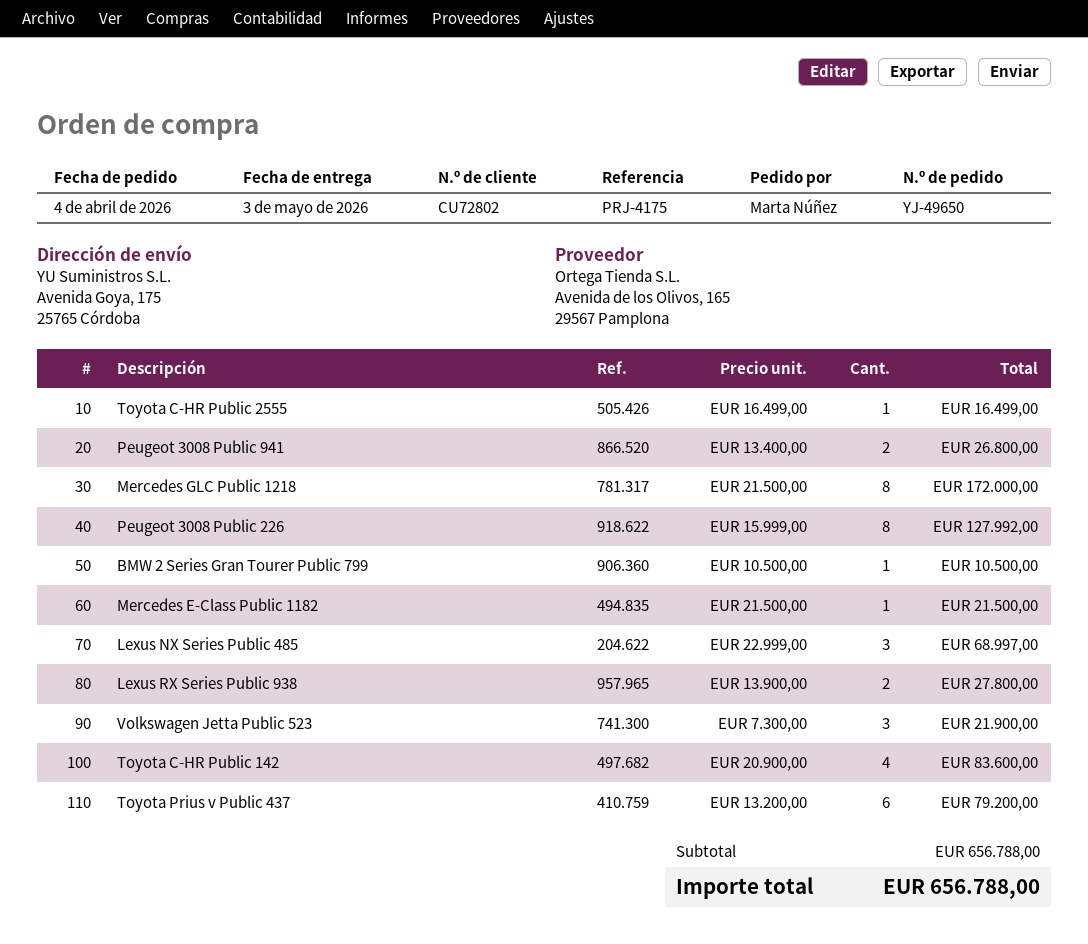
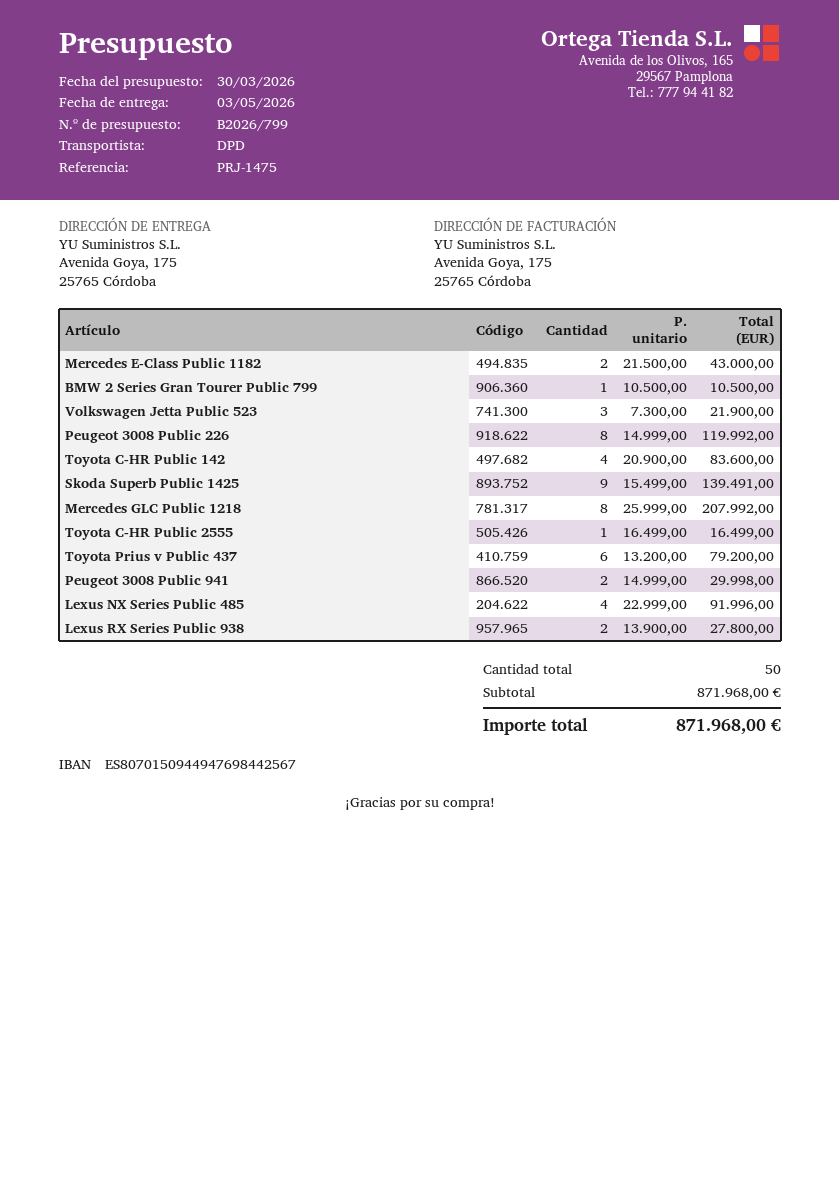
reference: PRJ-4175 -> PRJ-1475
Peugeot 3008 Public 941: 2 x 13400.00 = 26800.00 -> 2 x 14999.00 = 29998.00
Mercedes GLC Public 1218: 8 x 21500.00 = 172000.00 -> 8 x 25999.00 = 207992.00
Peugeot 3008 Public 226: 8 x 15999.00 = 127992.00 -> 8 x 14999.00 = 119992.00
Mercedes E-Class Public 1182: 1 x 21500.00 = 21500.00 -> 2 x 21500.00 = 43000.00
Lexus NX Series Public 485: 3 x 22999.00 = 68997.00 -> 4 x 22999.00 = 91996.00
Skoda Superb Public 1425: none -> 9 x 15499.00 = 139491.00
subtotal: 656788.00 -> 871968.00
total: 656788.00 -> 871968.00

